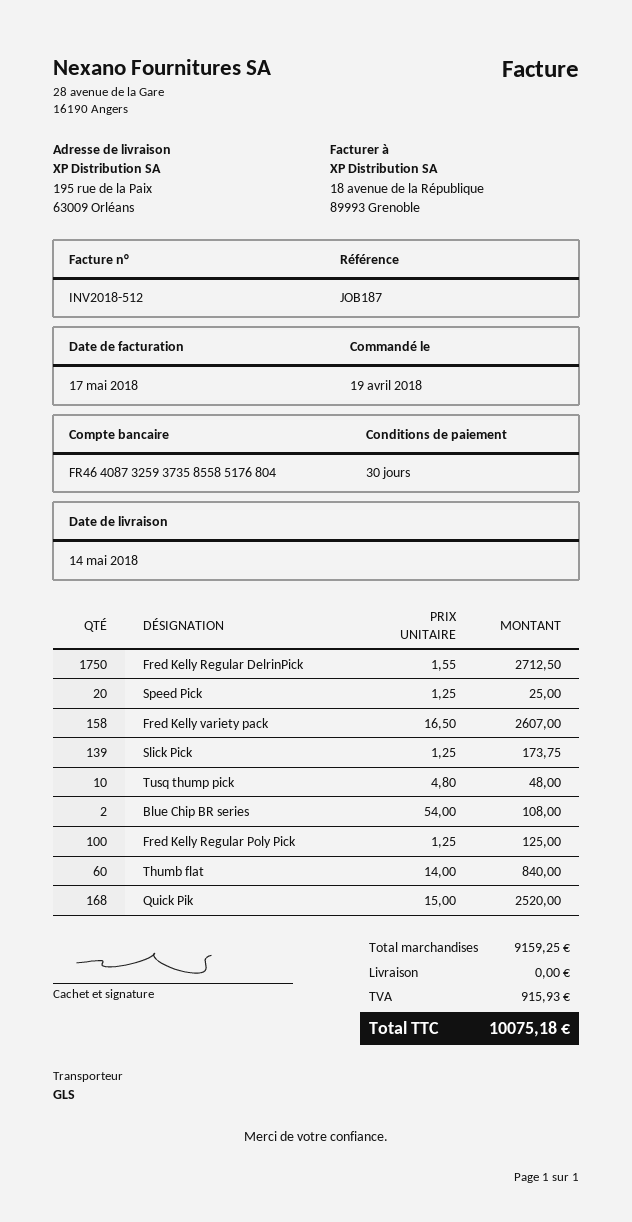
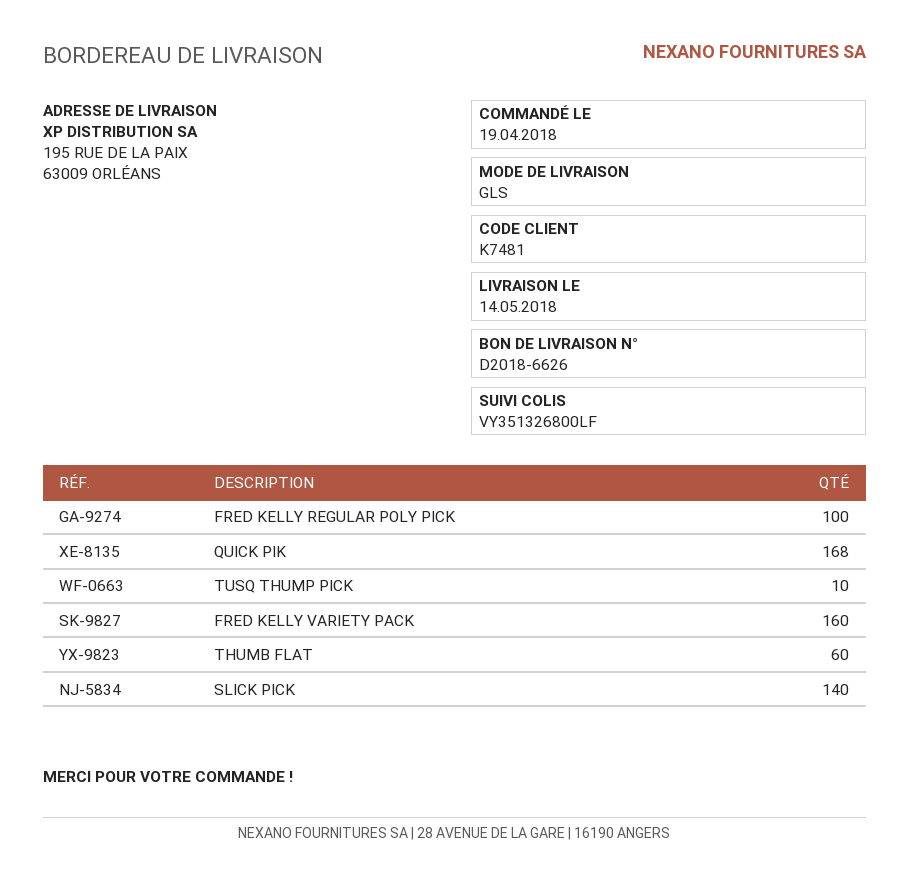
Fred Kelly Regular DelrinPick: 1750 -> none
Speed Pick: 20 -> none
Fred Kelly variety pack: 158 -> 160
Slick Pick: 139 -> 140
Blue Chip BR series: 2 -> none

